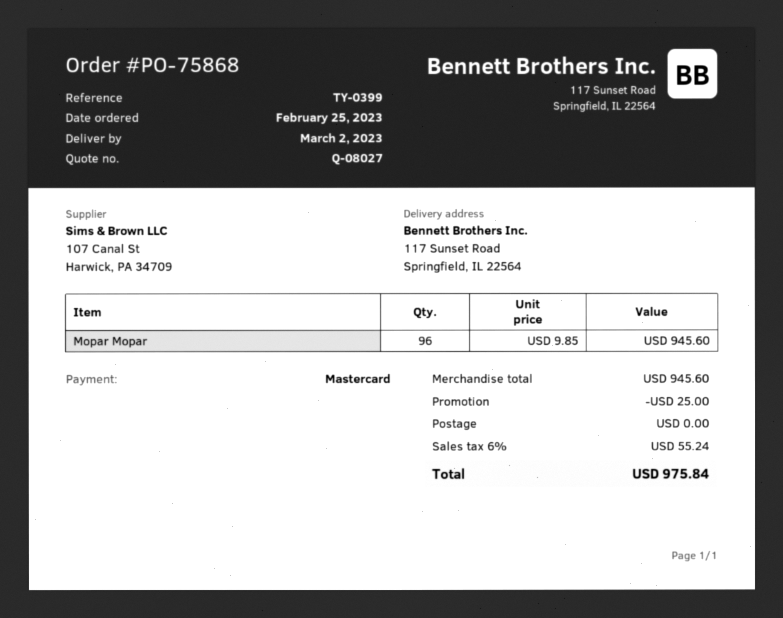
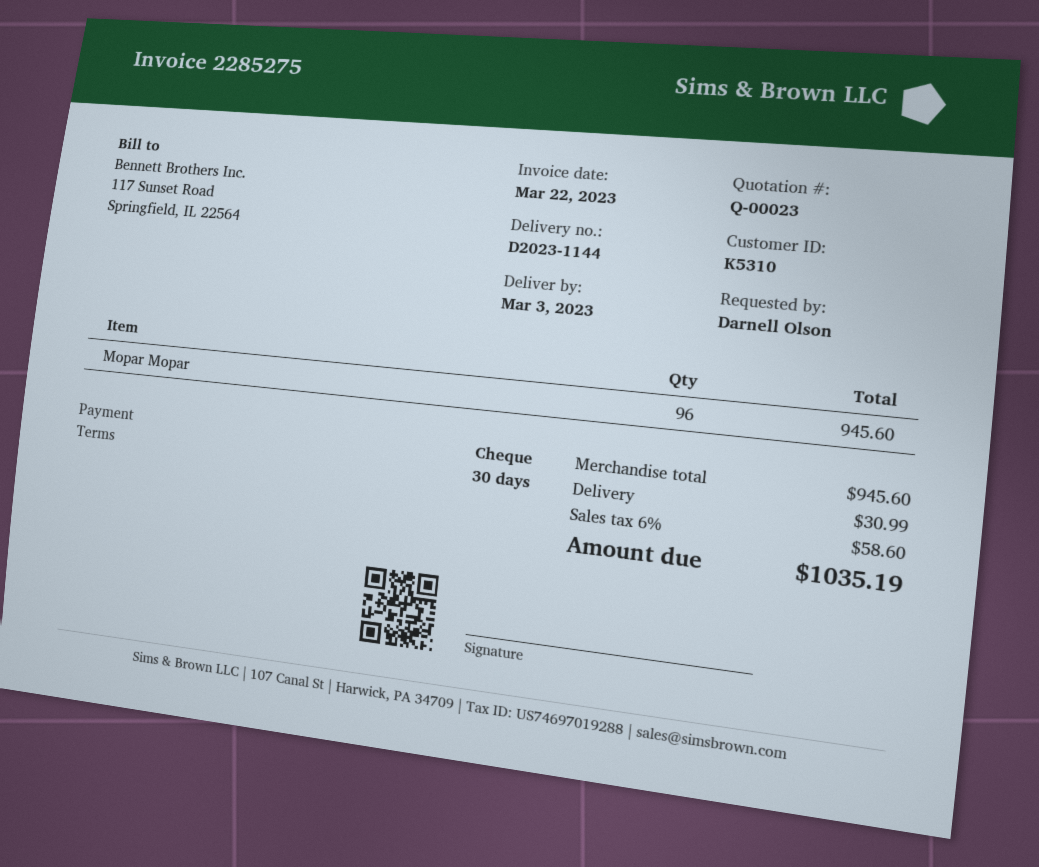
quote number: Q-08027 -> Q-00023
delivery date: 2023-03-02 -> 2023-03-03
payment method: Mastercard -> cheque
discount: 25.00 -> none
shipping: 0.00 -> 30.99
tax: 6% = 55.24 -> 6% = 58.60
total: 975.84 -> 1035.19

